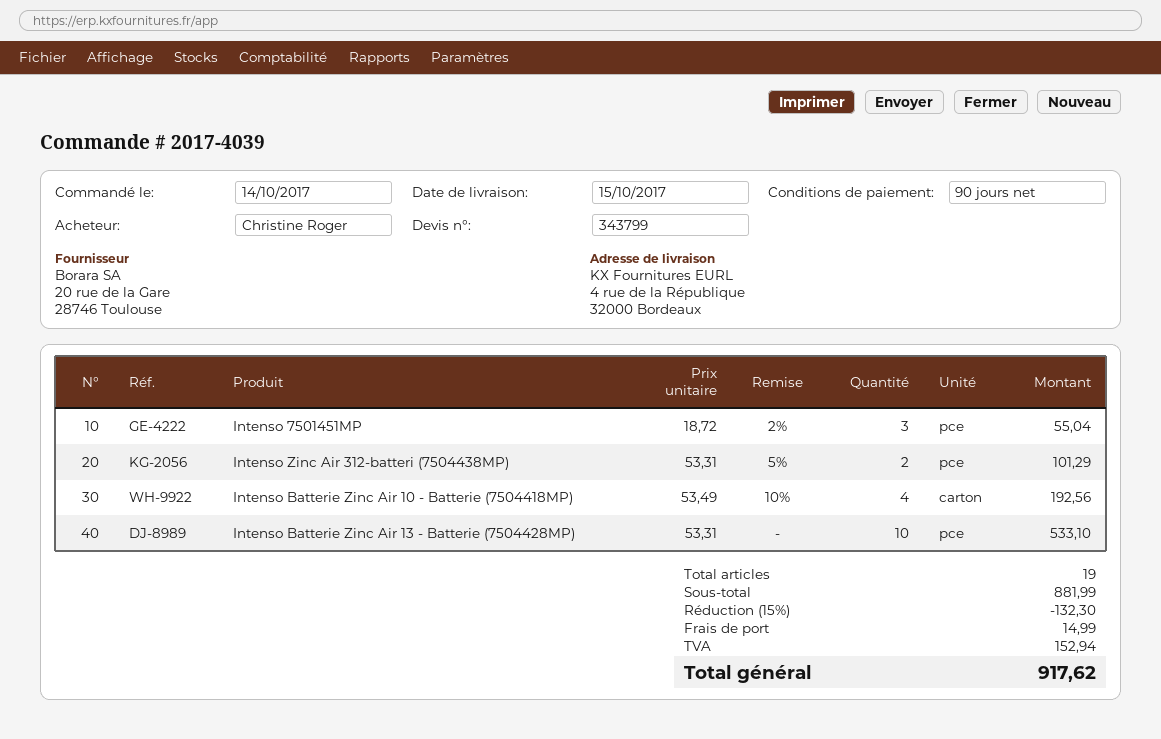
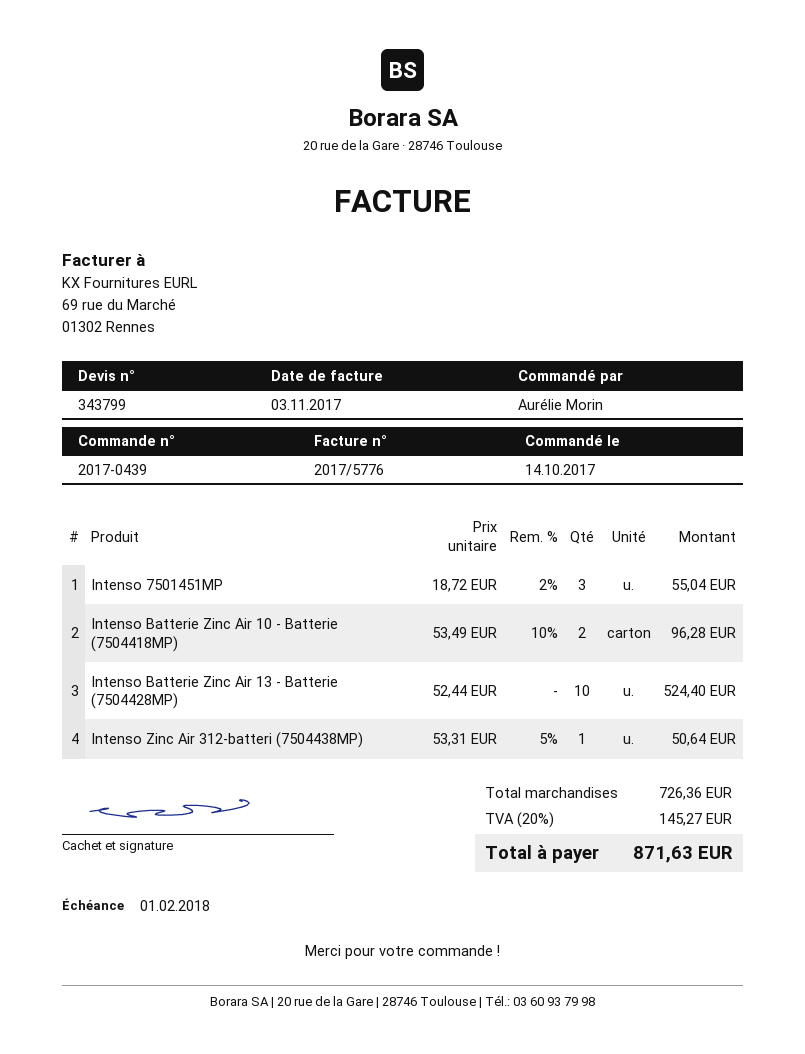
order number: 2017-4039 -> 2017-0439
ordered by: Christine Roger -> Aurélie Morin
Intenso Zinc Air 312-batteri (7504438MP): 2 x 53.31 - 5% = 101.29 -> 1 x 53.31 - 5% = 50.64
Intenso Batterie Zinc Air 10 - Batterie (7504418MP): 4 x 53.49 - 10% = 192.56 -> 2 x 53.49 - 10% = 96.28
Intenso Batterie Zinc Air 13 - Batterie (7504428MP): 10 x 53.31 = 533.10 -> 10 x 52.44 = 524.40
subtotal: 881.99 -> 726.36
discount: 15% = 132.30 -> none
shipping: 14.99 -> none
tax: 152.94 -> 145.27
total: 917.62 -> 871.63

